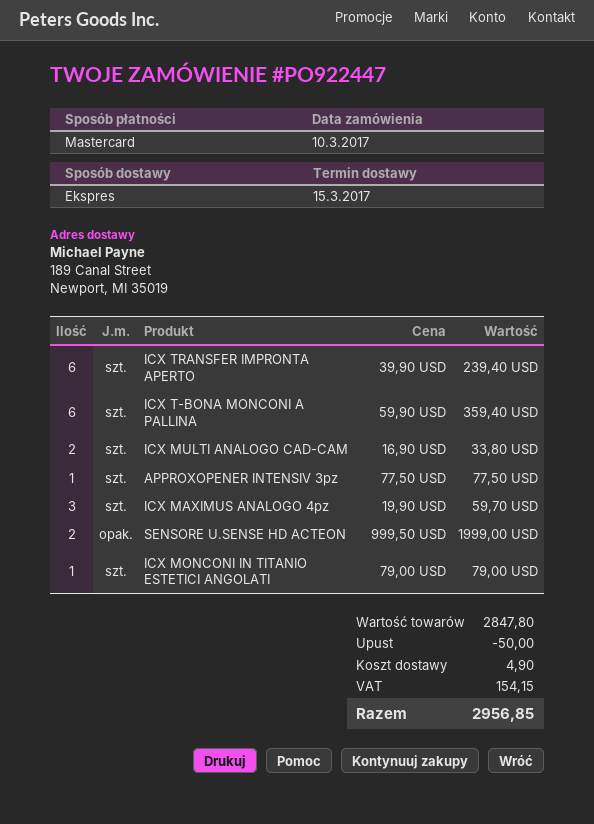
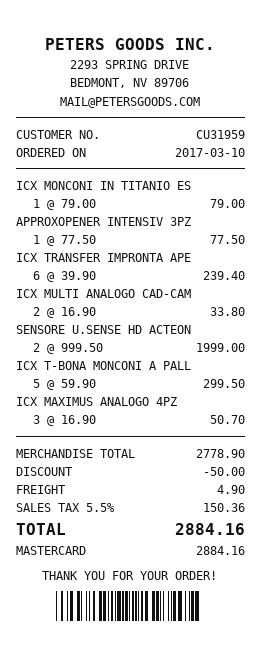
ICX T-BONA MONCONI A PALLINA: 6 x 59.90 = 359.40 -> 5 x 59.90 = 299.50
ICX MAXIMUS ANALOGO 4pz: 3 x 19.90 = 59.70 -> 3 x 16.90 = 50.70
subtotal: 2847.80 -> 2778.90
tax: 154.15 -> 150.36
total: 2956.85 -> 2884.16

